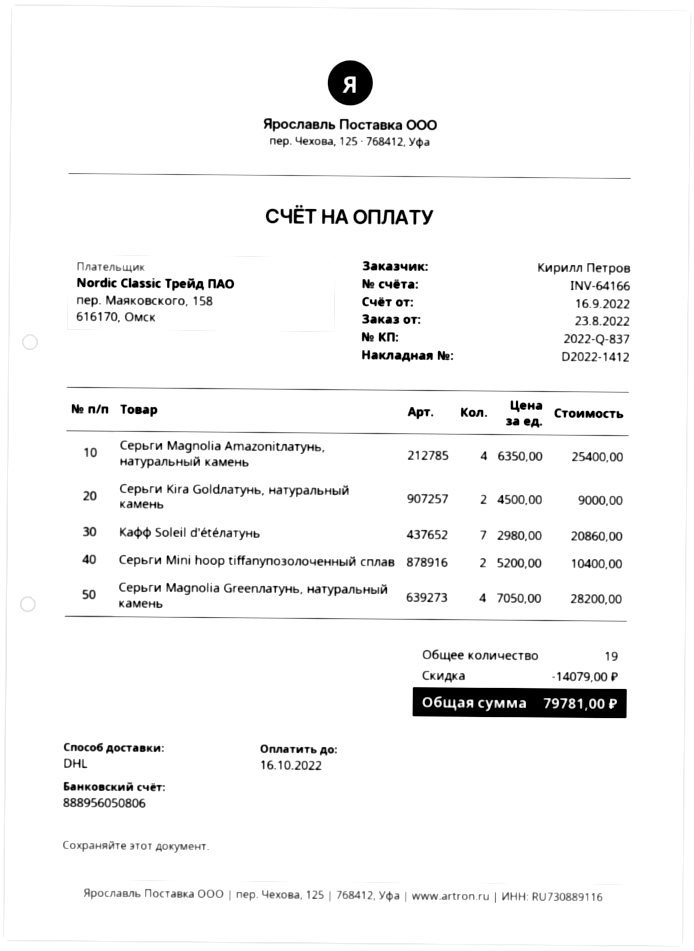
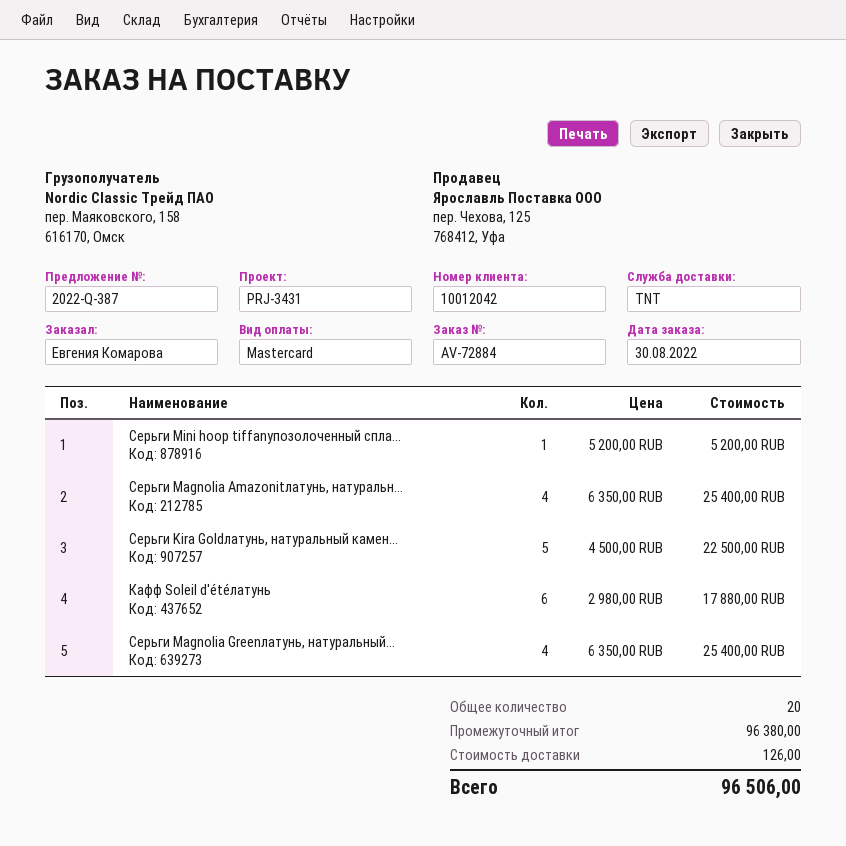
quote number: 2022-Q-837 -> 2022-Q-387
order date: 2022-08-23 -> 2022-08-30
ordered by: Кирилл Петров -> Евгения Комарова
shipping method: DHL -> TNT
Серьги Kira Goldлатунь, натуральный камень: 2 x 4500.00 = 9000.00 -> 5 x 4500.00 = 22500.00
Кафф Soleil d'étéлатунь: 7 x 2980.00 = 20860.00 -> 6 x 2980.00 = 17880.00
Серьги Mini hoop tiffanyпозолоченный сплав: 2 x 5200.00 = 10400.00 -> 1 x 5200.00 = 5200.00
Серьги Magnolia Greenлатунь, натуральный камень: 4 x 7050.00 = 28200.00 -> 4 x 6350.00 = 25400.00
total quantity: 19 -> 20
discount: 14079.00 -> none
shipping: none -> 126.00
total: 79781.00 -> 96506.00

